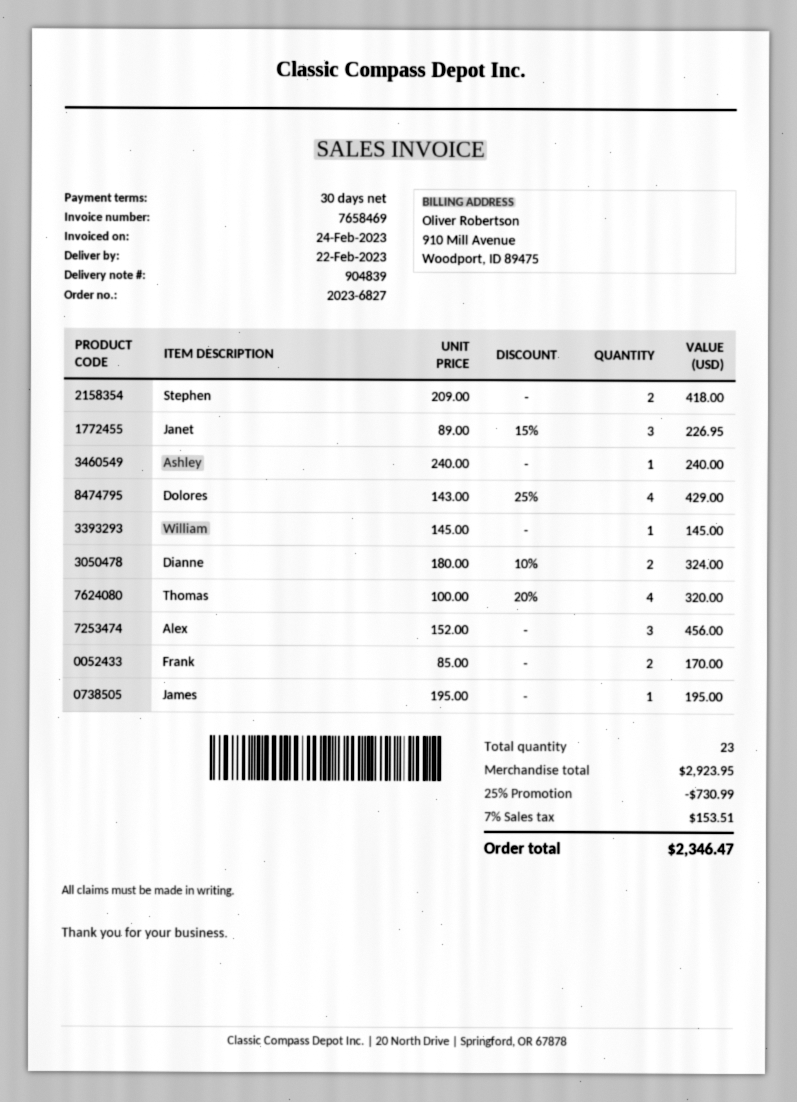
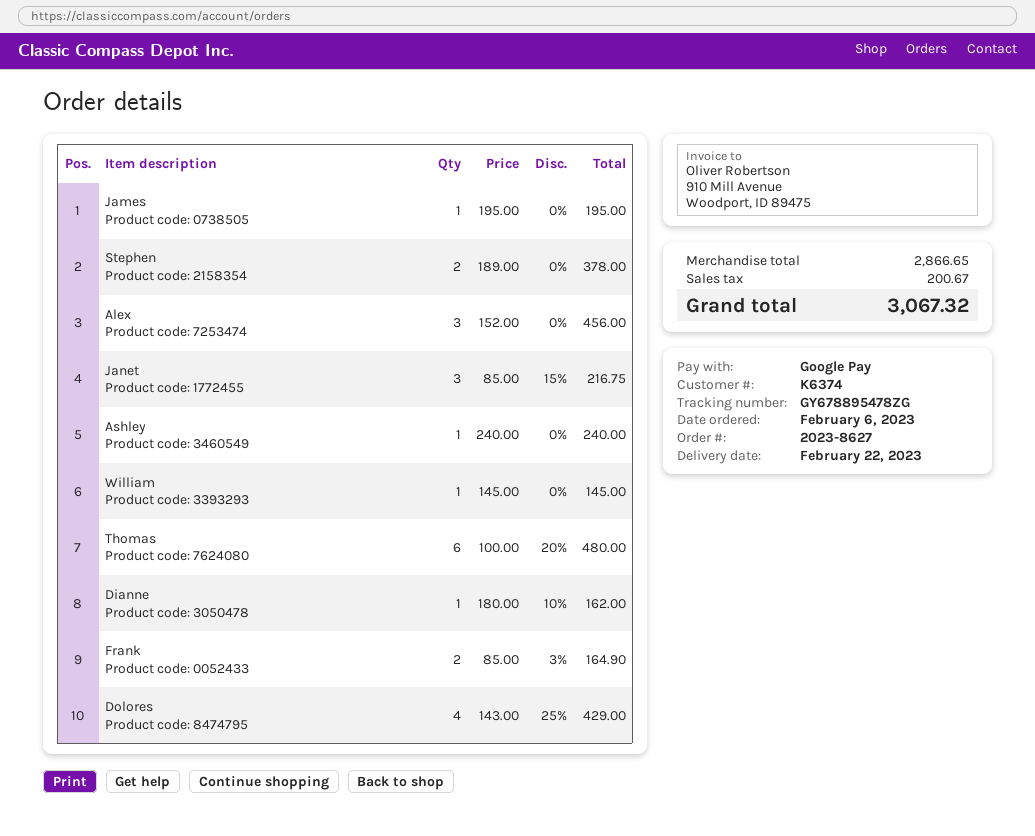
order number: 2023-6827 -> 2023-8627
Stephen: 2 x 209.00 = 418.00 -> 2 x 189.00 = 378.00
Janet: 3 x 89.00 - 15% = 226.95 -> 3 x 85.00 - 15% = 216.75
Dianne: 2 x 180.00 - 10% = 324.00 -> 1 x 180.00 - 10% = 162.00
Thomas: 4 x 100.00 - 20% = 320.00 -> 6 x 100.00 - 20% = 480.00
Frank: 2 x 85.00 = 170.00 -> 2 x 85.00 - 3% = 164.90
subtotal: 2923.95 -> 2866.65
discount: 25% = 730.99 -> none
tax: 153.51 -> 200.67
total: 2346.47 -> 3067.32

